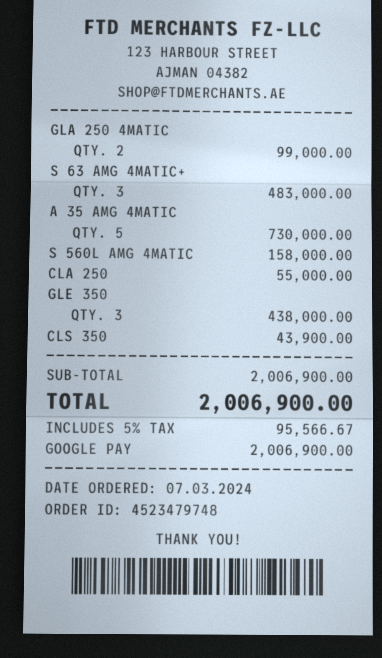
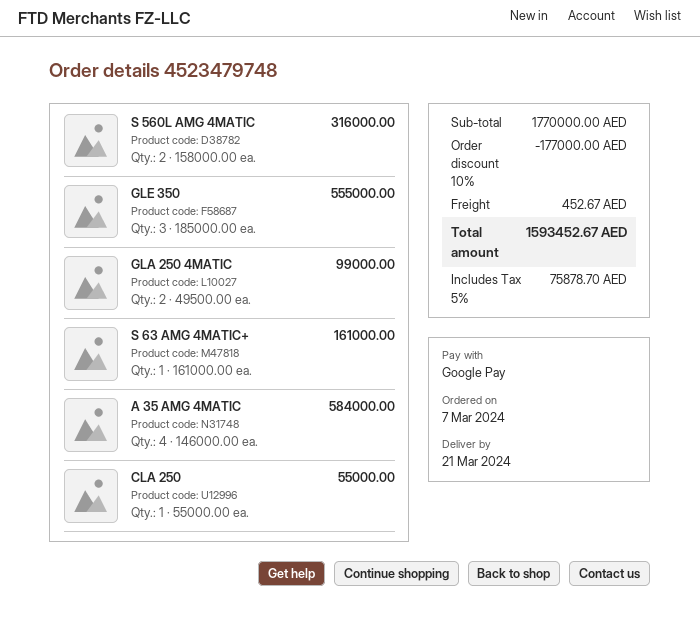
S 63 AMG 4MATIC+: 3 for 483000.00 -> 1 for 161000.00
A 35 AMG 4MATIC: 5 for 730000.00 -> 4 for 584000.00
S 560L AMG 4MATIC: 1 for 158000.00 -> 2 for 316000.00
GLE 350: 3 for 438000.00 -> 3 for 555000.00
CLS 350: 1 for 43900.00 -> none
subtotal: 2006900.00 -> 1770000.00
discount: none -> 10% = 177000.00
shipping: none -> 452.67
tax: 5% = 95566.67 -> 5% = 75878.70
total: 2006900.00 -> 1593452.67

